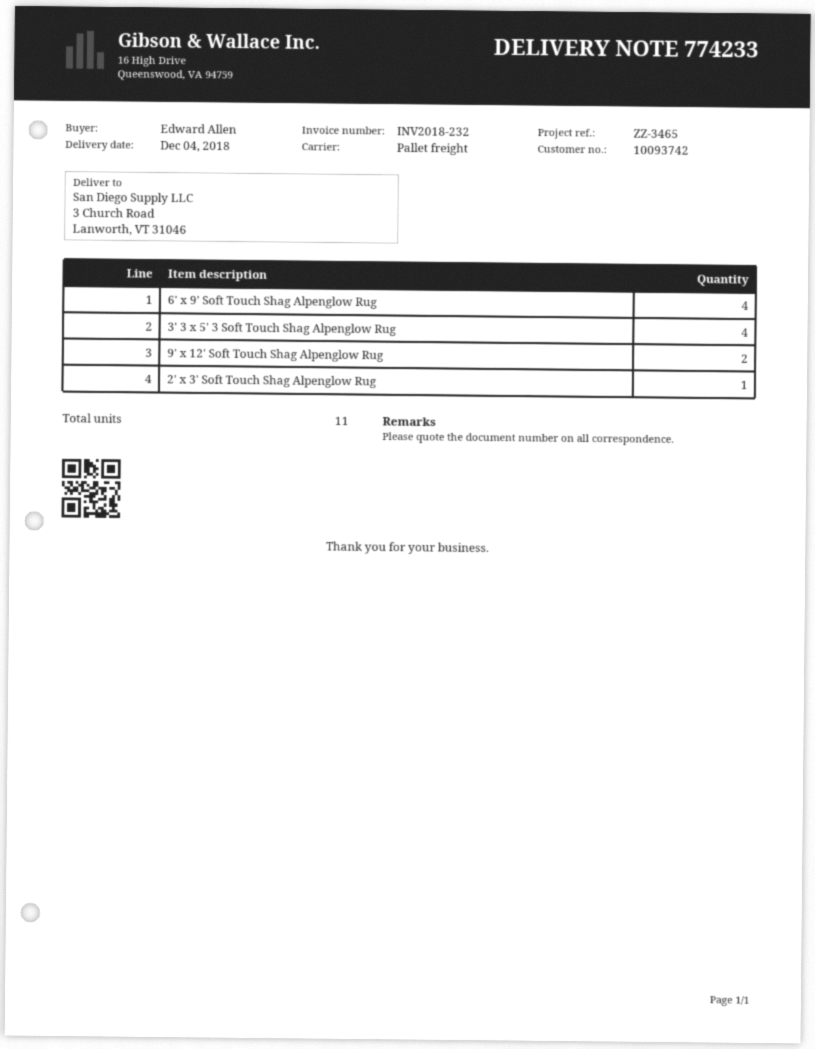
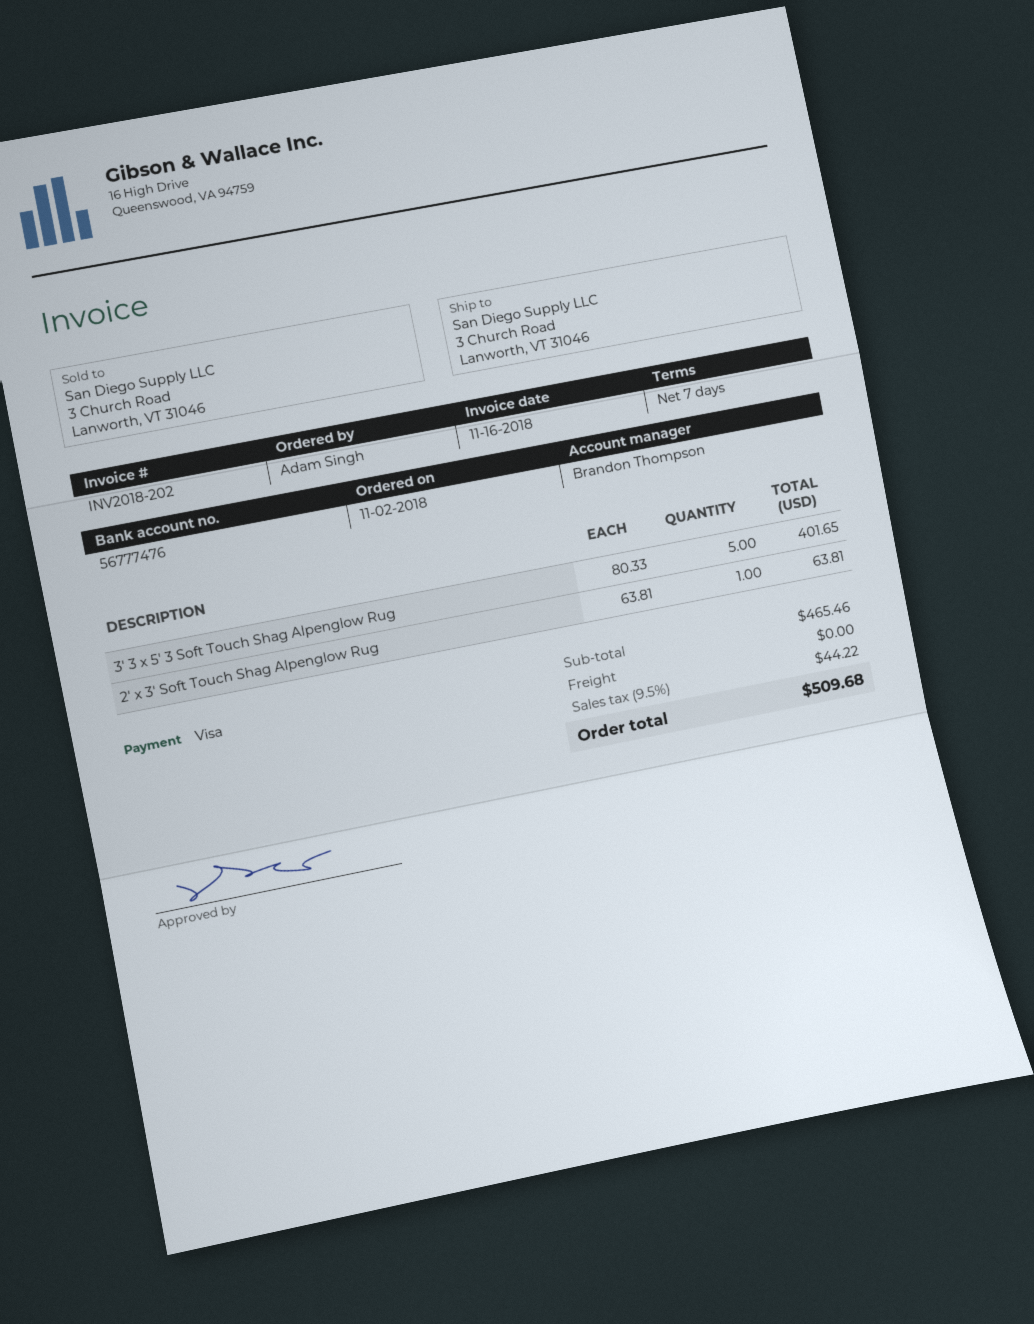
invoice number: INV2018-232 -> INV2018-202
ordered by: Edward Allen -> Adam Singh
6' x 9' Soft Touch Shag Alpenglow Rug: 4 -> none
3' 3 x 5' 3 Soft Touch Shag Alpenglow Rug: 4 -> 5
9' x 12' Soft Touch Shag Alpenglow Rug: 2 -> none

